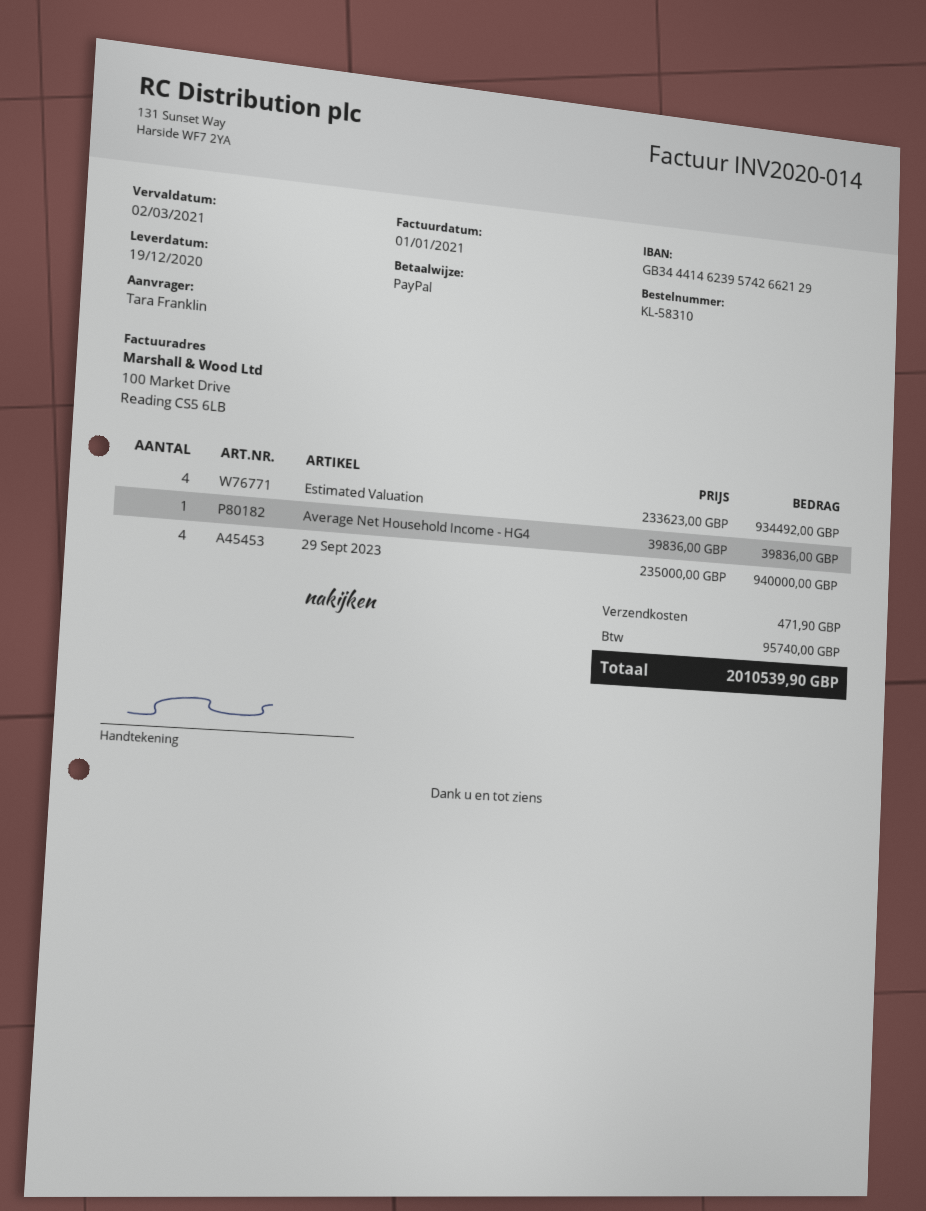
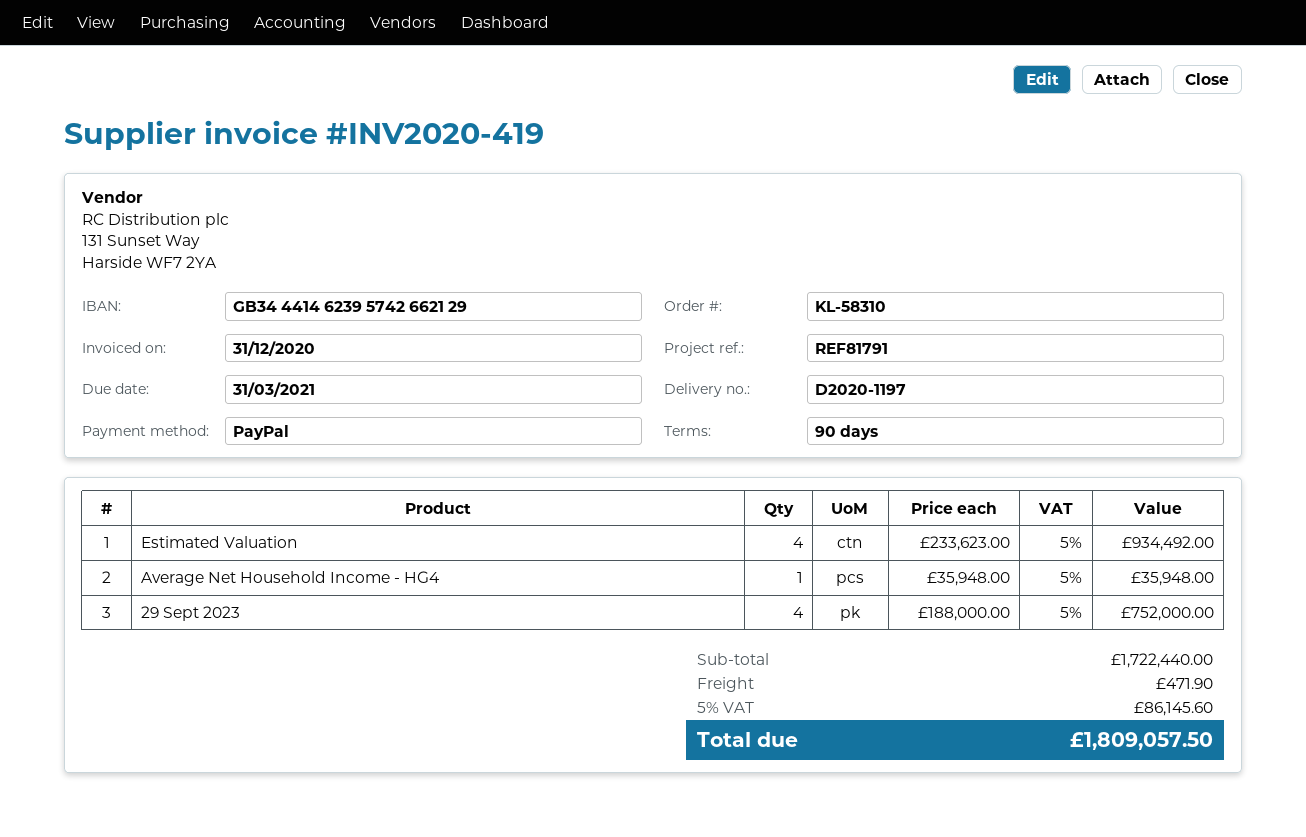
invoice number: INV2020-014 -> INV2020-419
invoice date: 2021-01-01 -> 2020-12-31
due date: 2021-03-02 -> 2021-03-31
Average Net Household Income - HG4: 1 x 39836.00 = 39836.00 -> 1 x 35948.00 = 35948.00
29 Sept 2023: 4 x 235000.00 = 940000.00 -> 4 x 188000.00 = 752000.00
tax: 95740.00 -> 86145.60
total: 2010539.90 -> 1809057.50

